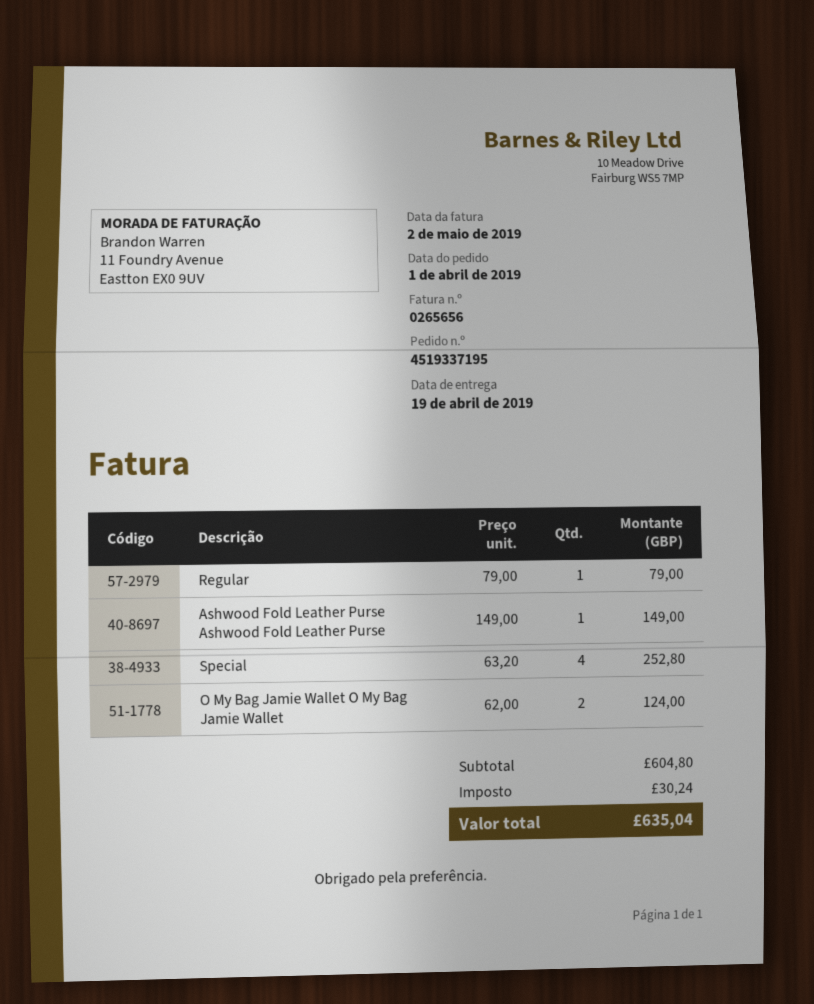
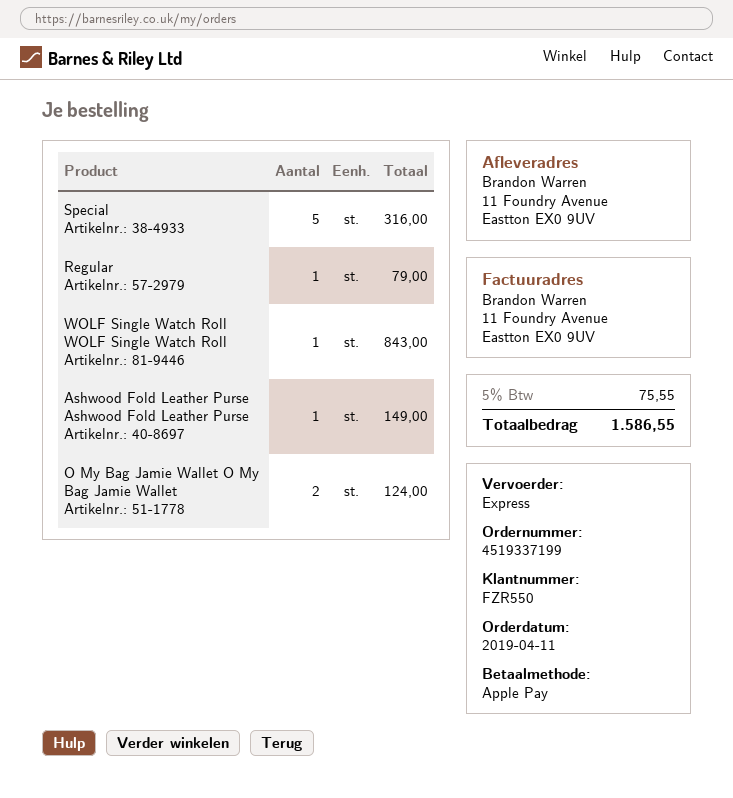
order number: 4519337195 -> 4519337199
order date: 2019-04-01 -> 2019-04-11
Special: 4 for 252.80 -> 5 for 316.00
WOLF Single Watch Roll WOLF Single Watch Roll: none -> 1 for 843.00
tax: 30.24 -> 75.55
total: 635.04 -> 1586.55

